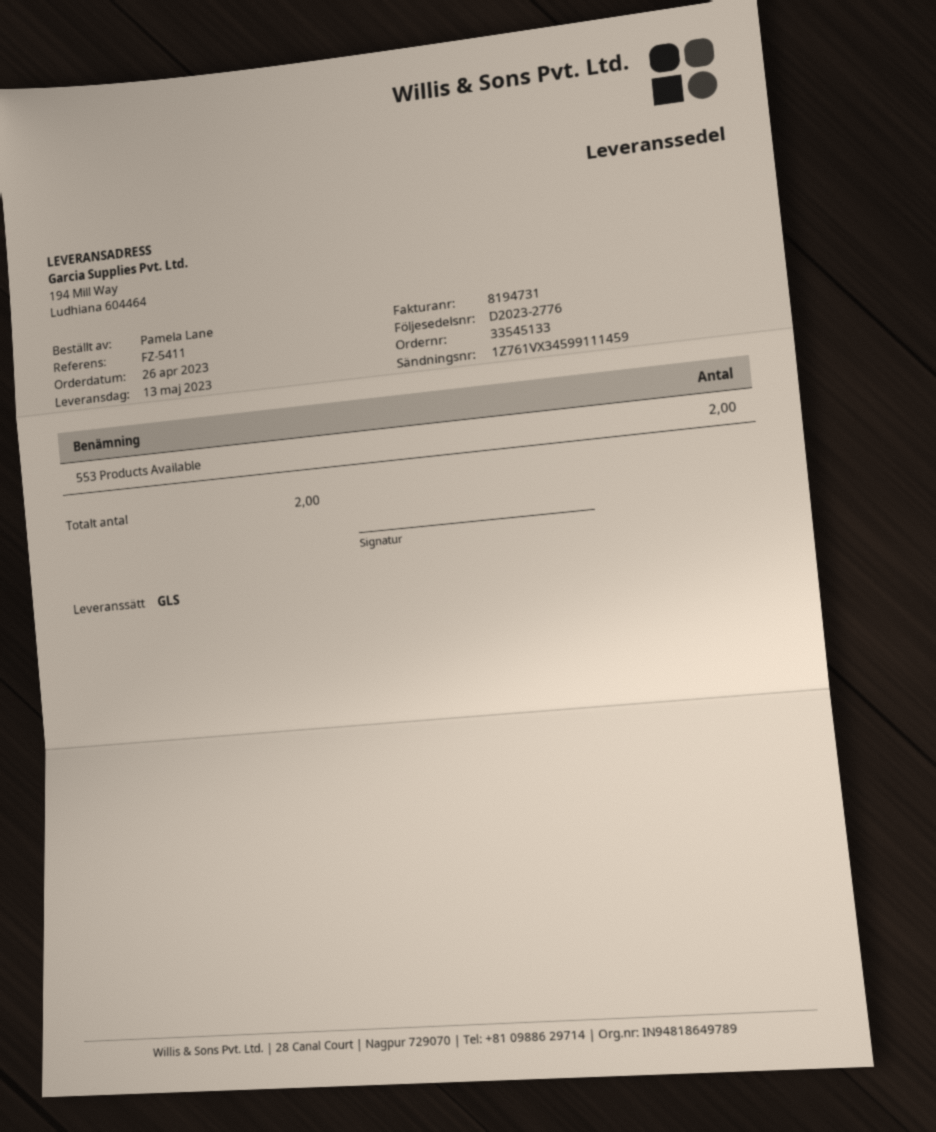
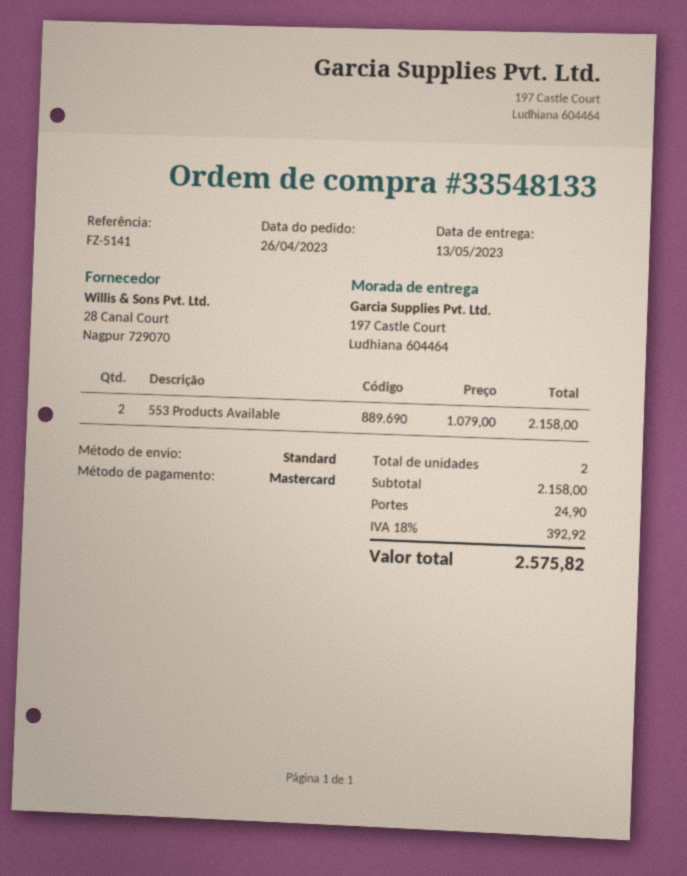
order number: 33545133 -> 33548133
reference: FZ-5411 -> FZ-5141
shipping method: GLS -> standard
ship to: 194 Mill Way, Ludhiana 604464 -> 197 Castle Court, Ludhiana 604464

